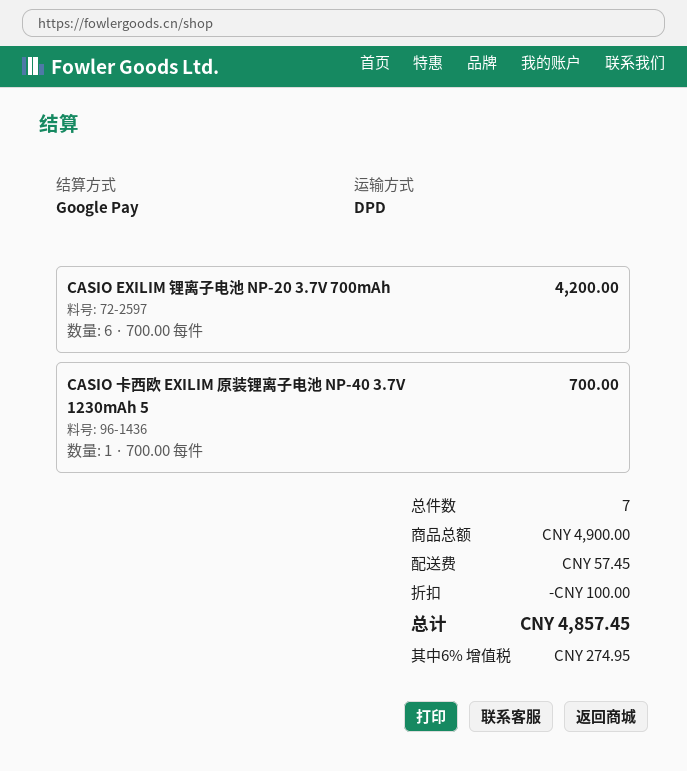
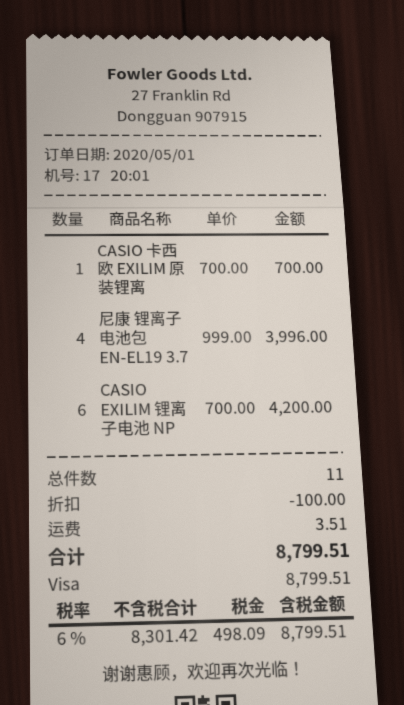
payment method: Google Pay -> Visa
尼康 锂离子电池包 EN-EL19 3.7: none -> 4 x 999.00 = 3996.00
total quantity: 7 -> 11
shipping: 57.45 -> 3.51
tax: 6% = 274.95 -> 6% = 498.09
total: 4857.45 -> 8799.51

